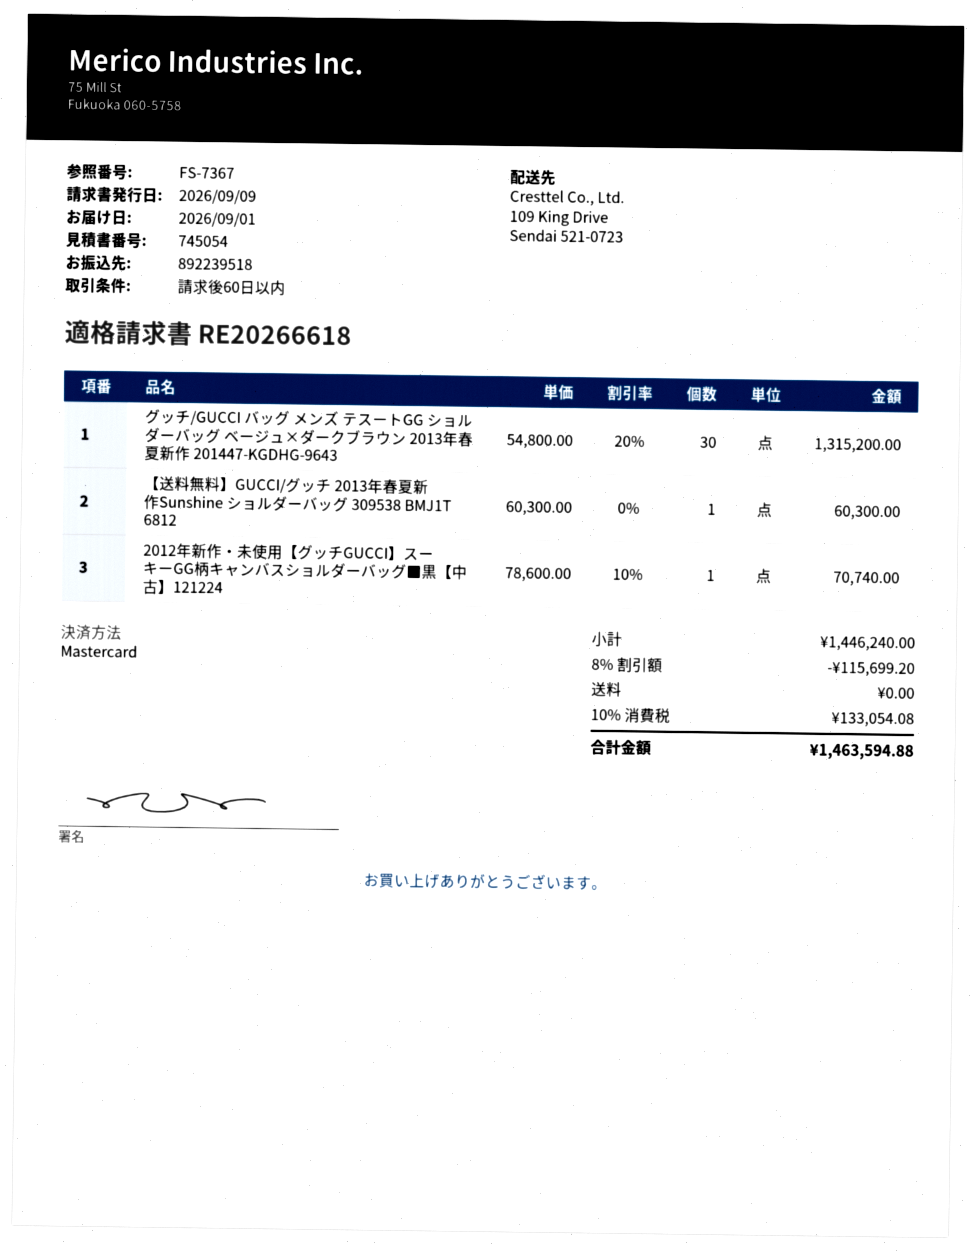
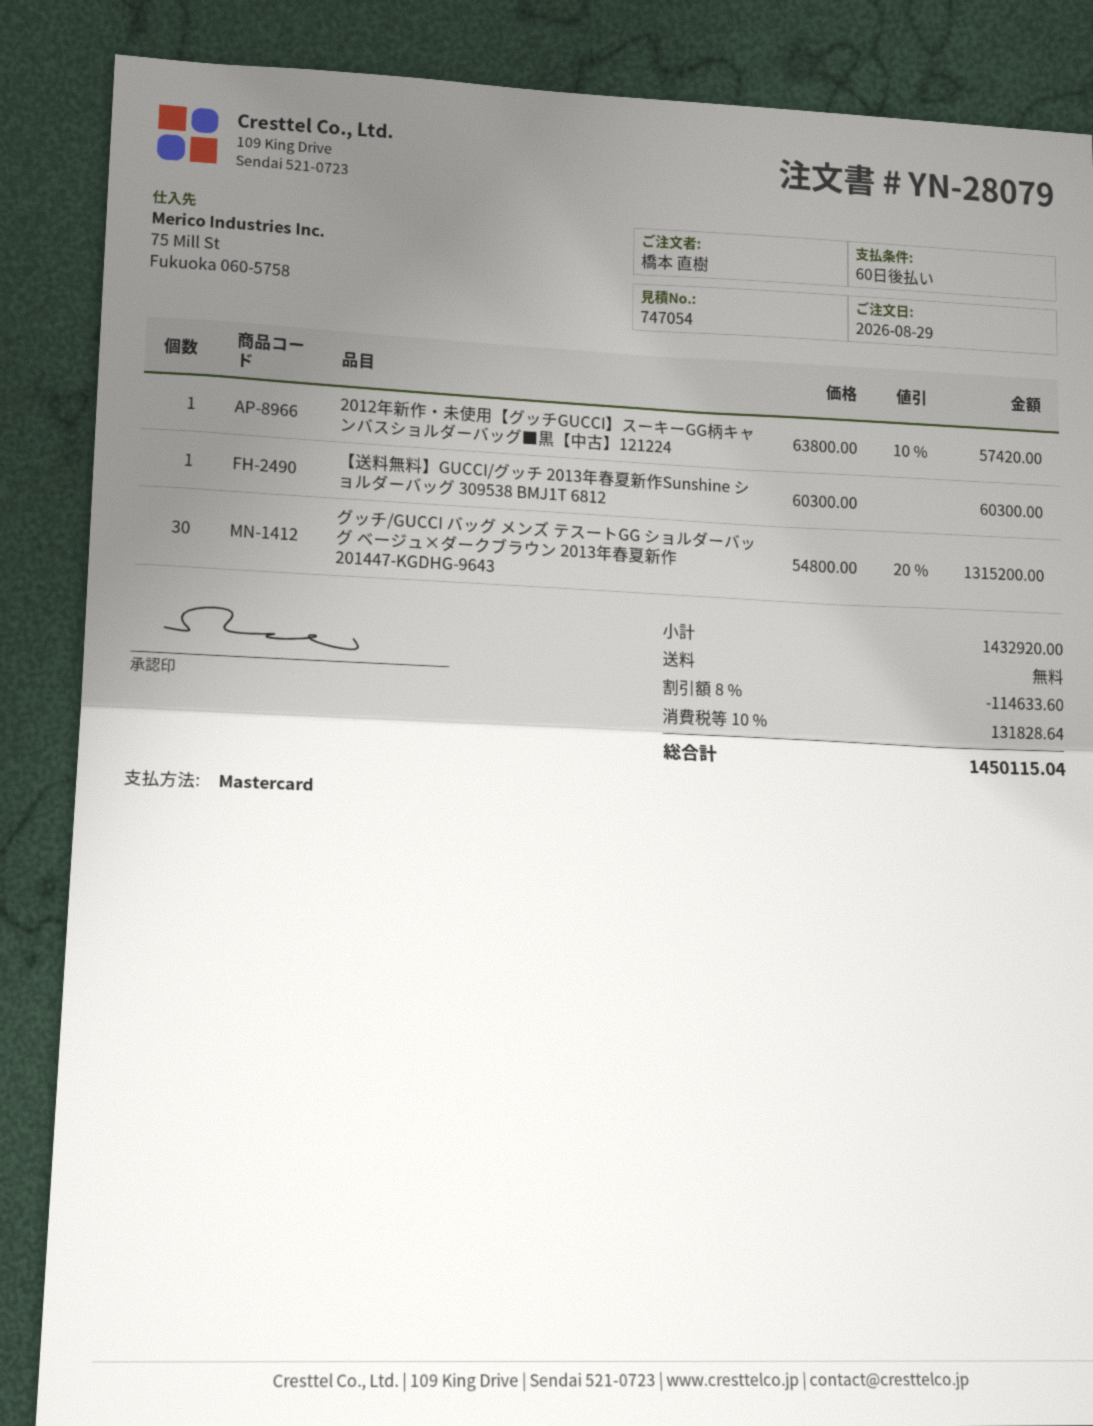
quote number: 745054 -> 747054
2012年新作・未使用【グッチGUCCI】スーキーGG柄キャンバスショルダーバッグ■黒【中古】121224: 1 x 78600.00 - 10% = 70740.00 -> 1 x 63800.00 - 10% = 57420.00
subtotal: 1446240.00 -> 1432920.00
discount: 8% = 115699.20 -> 8% = 114633.60
tax: 10% = 133054.08 -> 10% = 131828.64
total: 1463594.88 -> 1450115.04

